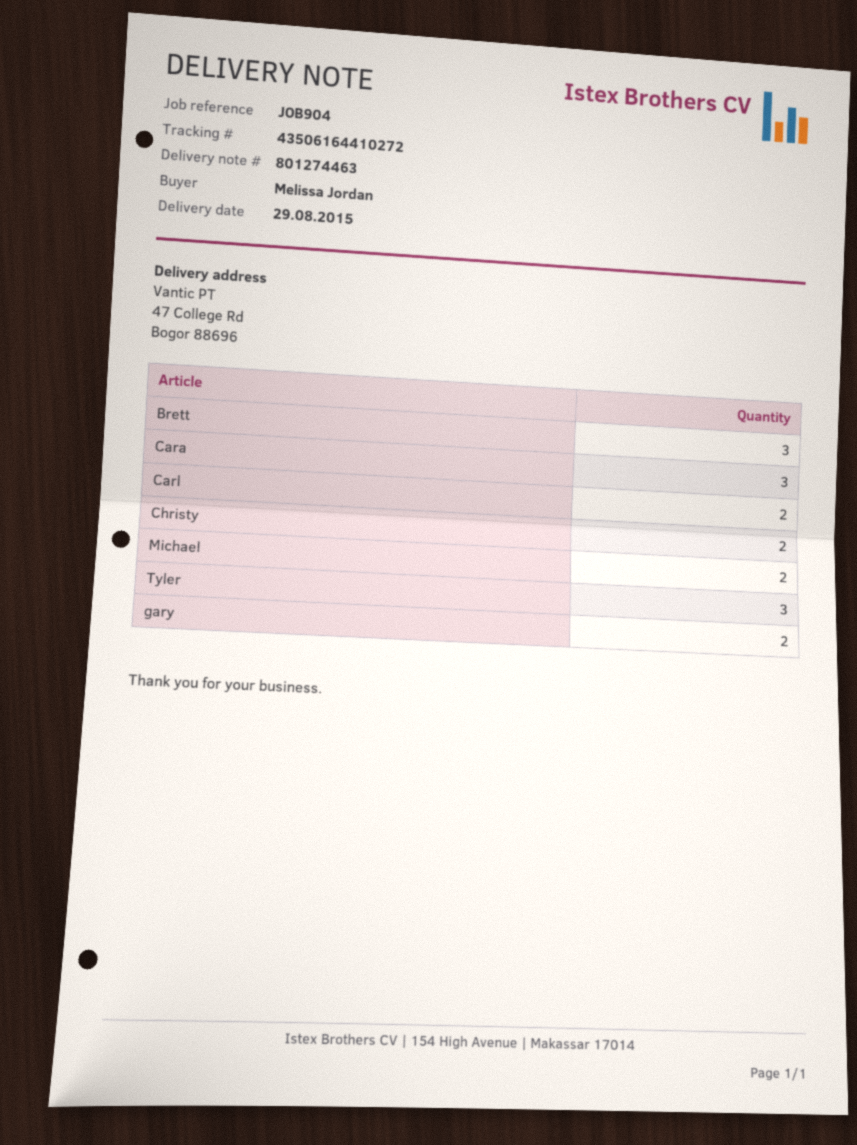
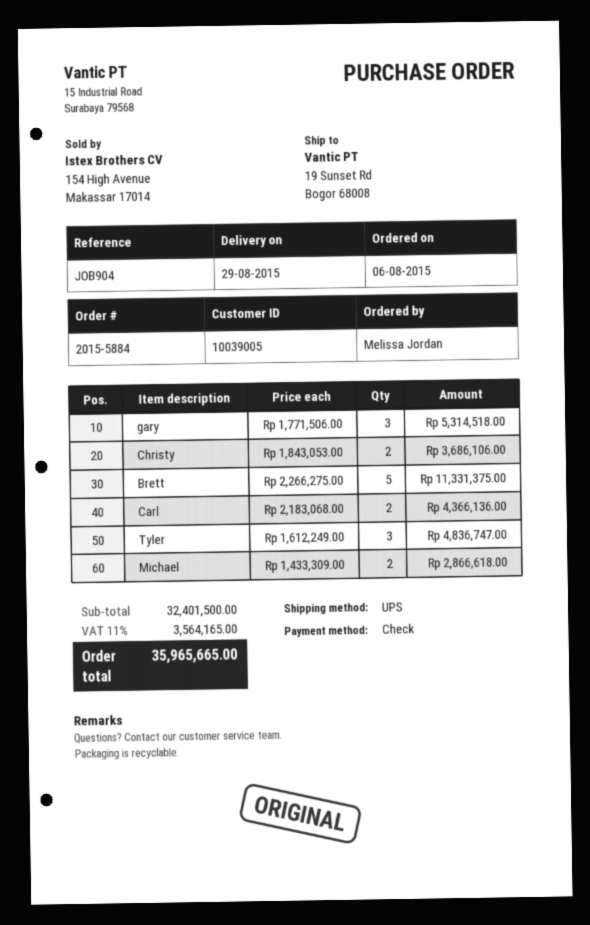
ship to: 47 College Rd, Bogor 88696 -> 19 Sunset Rd, Bogor 68008
Brett: 3 -> 5
Cara: 3 -> none
gary: 2 -> 3

